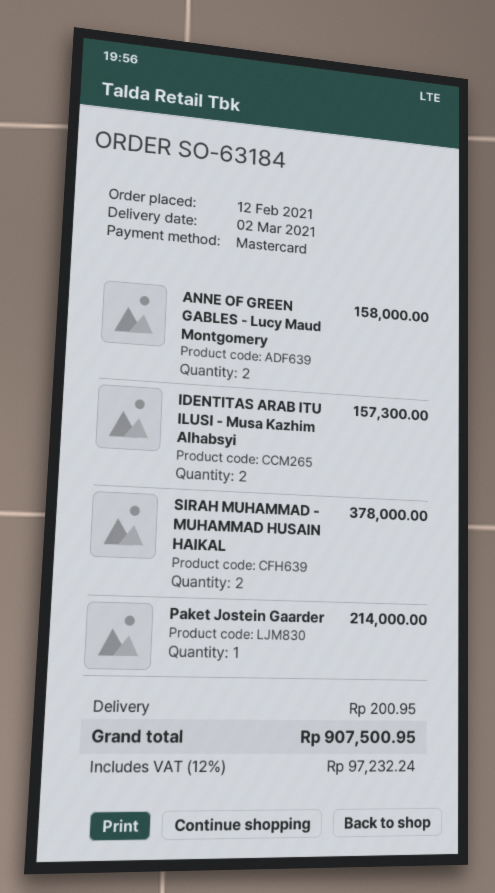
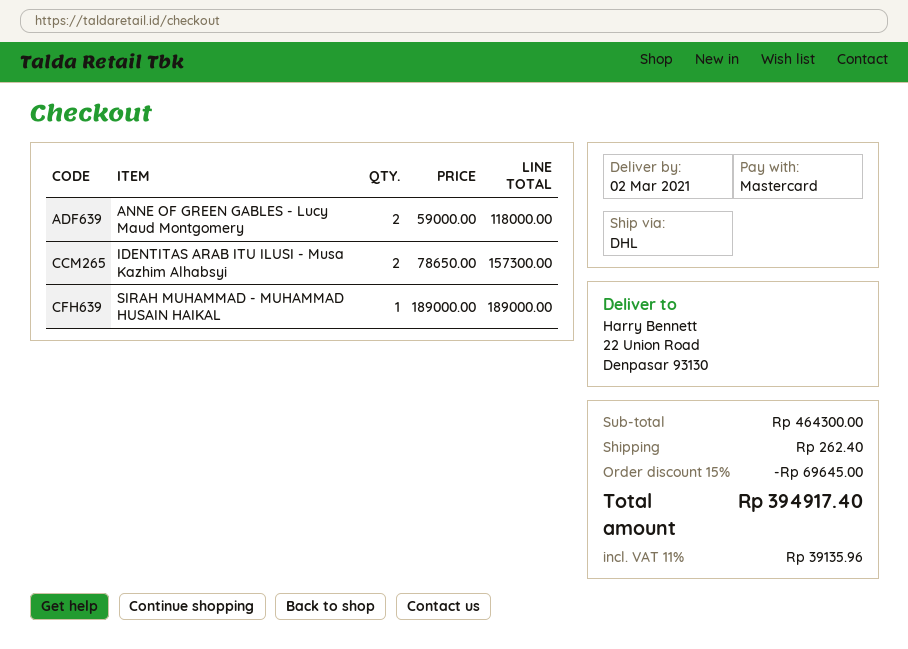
ANNE OF GREEN GABLES - Lucy Maud Montgomery: 2 for 158000.00 -> 2 for 118000.00
SIRAH MUHAMMAD - MUHAMMAD HUSAIN HAIKAL: 2 for 378000.00 -> 1 for 189000.00
Paket Jostein Gaarder: 1 for 214000.00 -> none
discount: none -> 15% = 69645.00
shipping: 200.95 -> 262.40
tax: 12% = 97232.24 -> 11% = 39135.96
total: 907500.95 -> 394917.40

